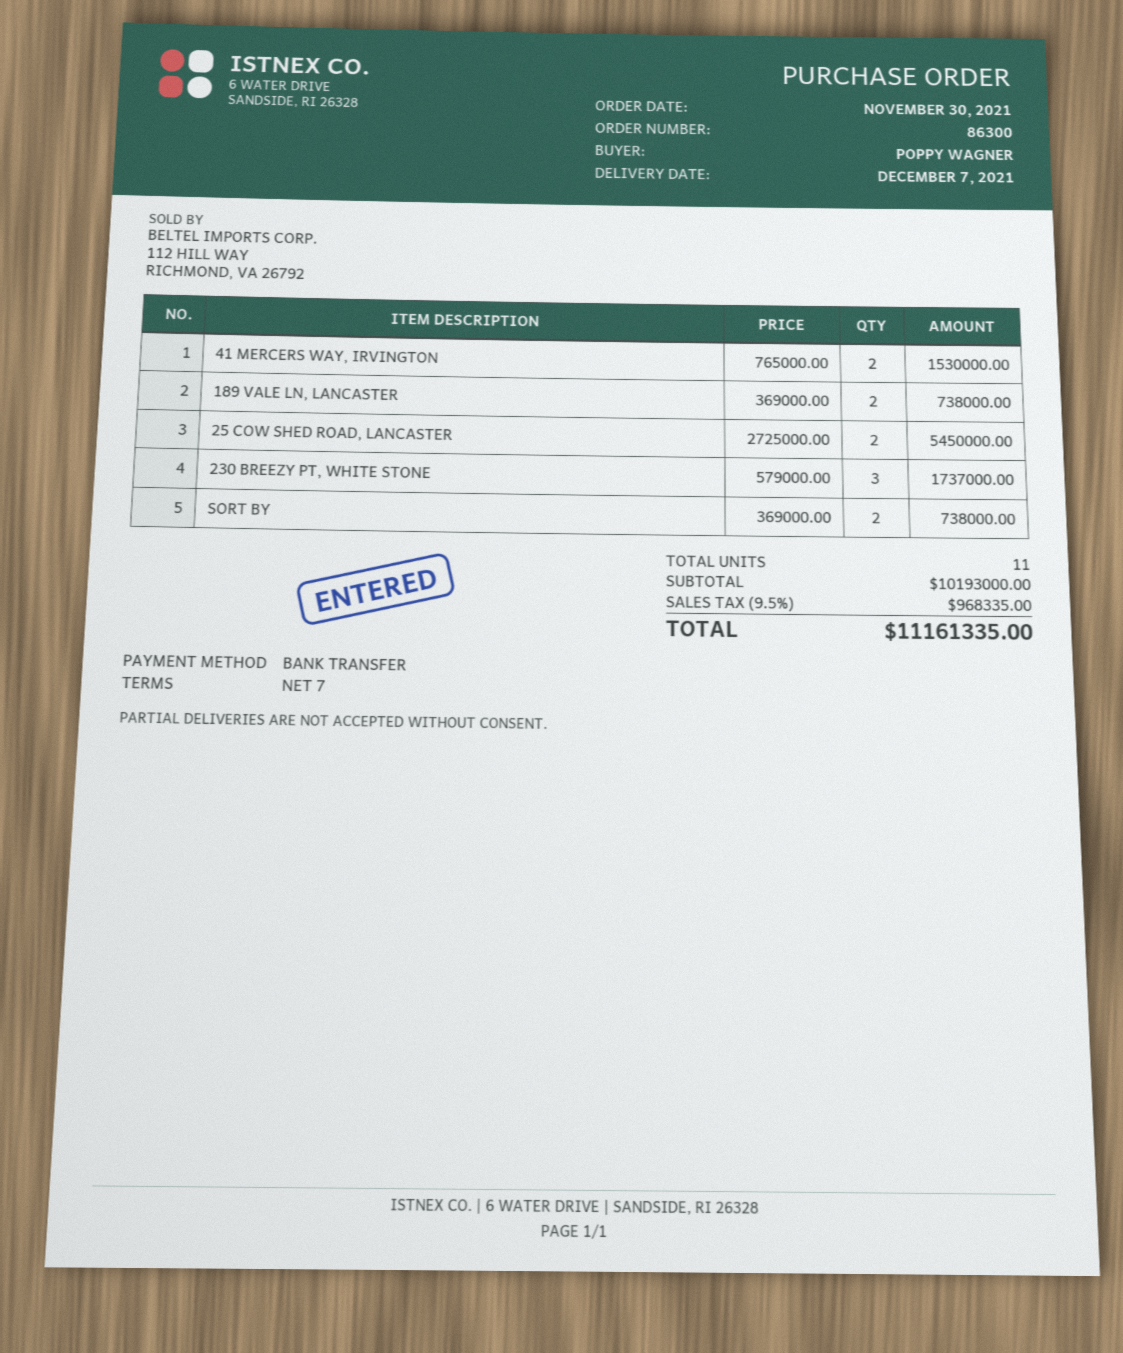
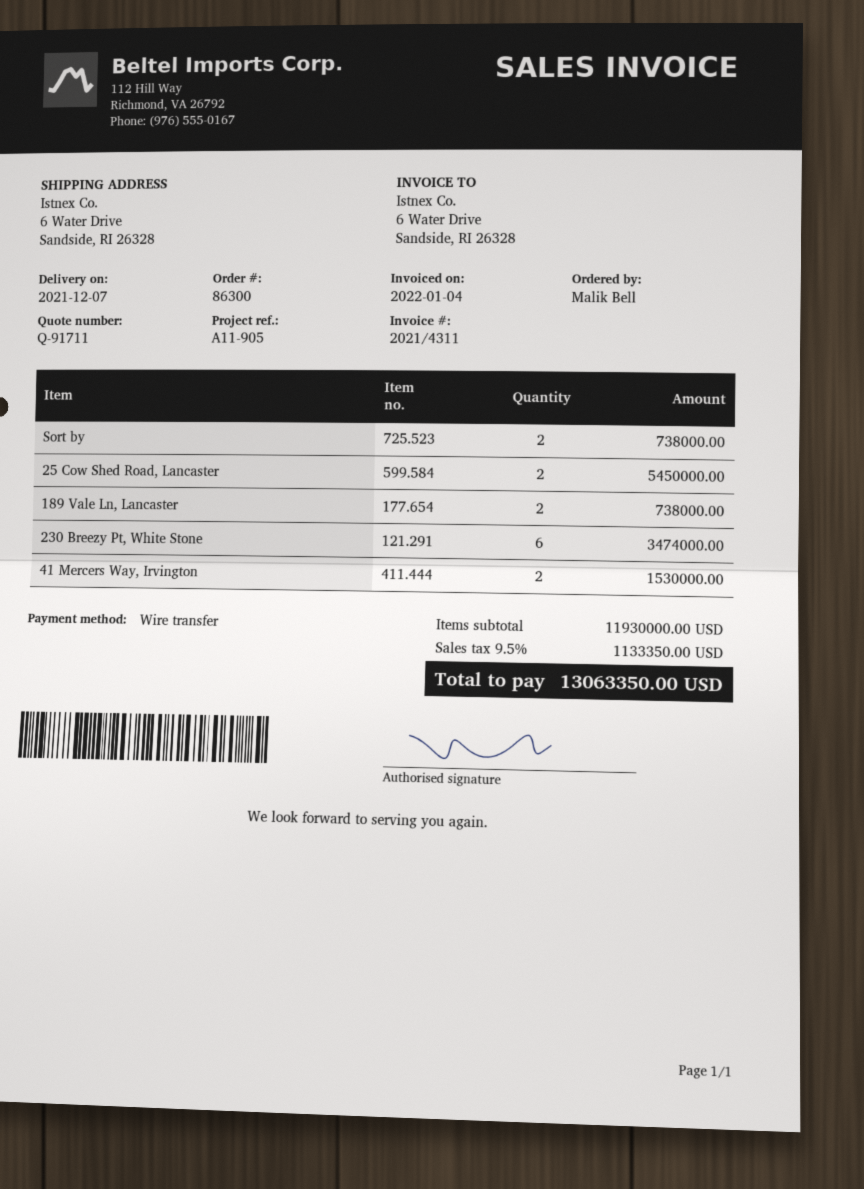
ordered by: POPPY WAGNER -> Malik Bell
230 BREEZY PT, WHITE STONE: 3 for 1737000.00 -> 6 for 3474000.00
subtotal: 10193000.00 -> 11930000.00
tax: 9.5% = 968335.00 -> 9.5% = 1133350.00
total: 11161335.00 -> 13063350.00

